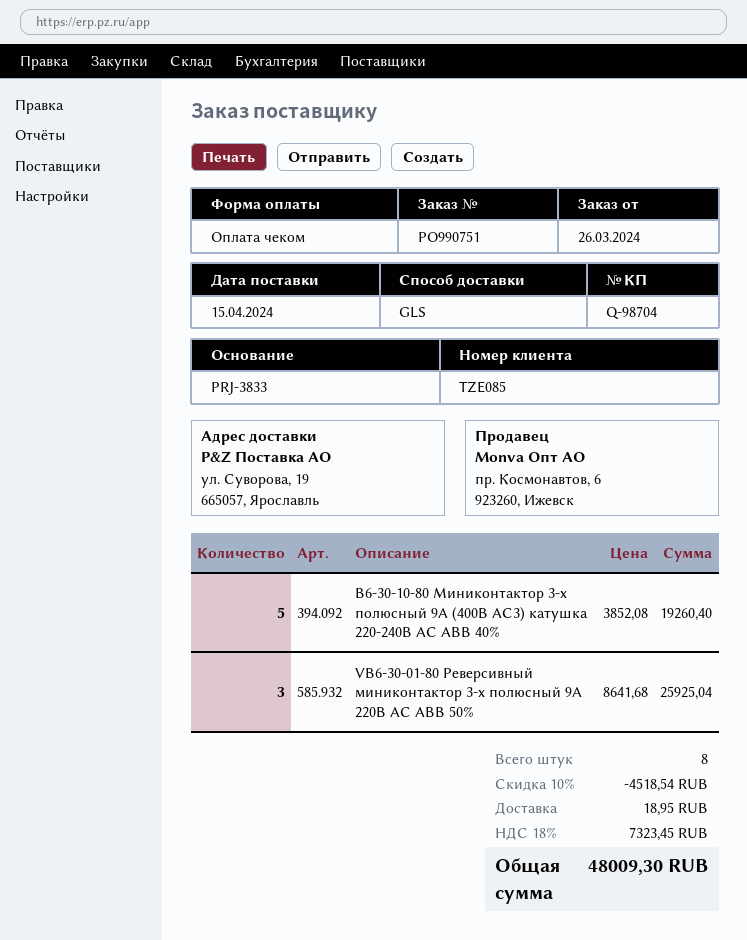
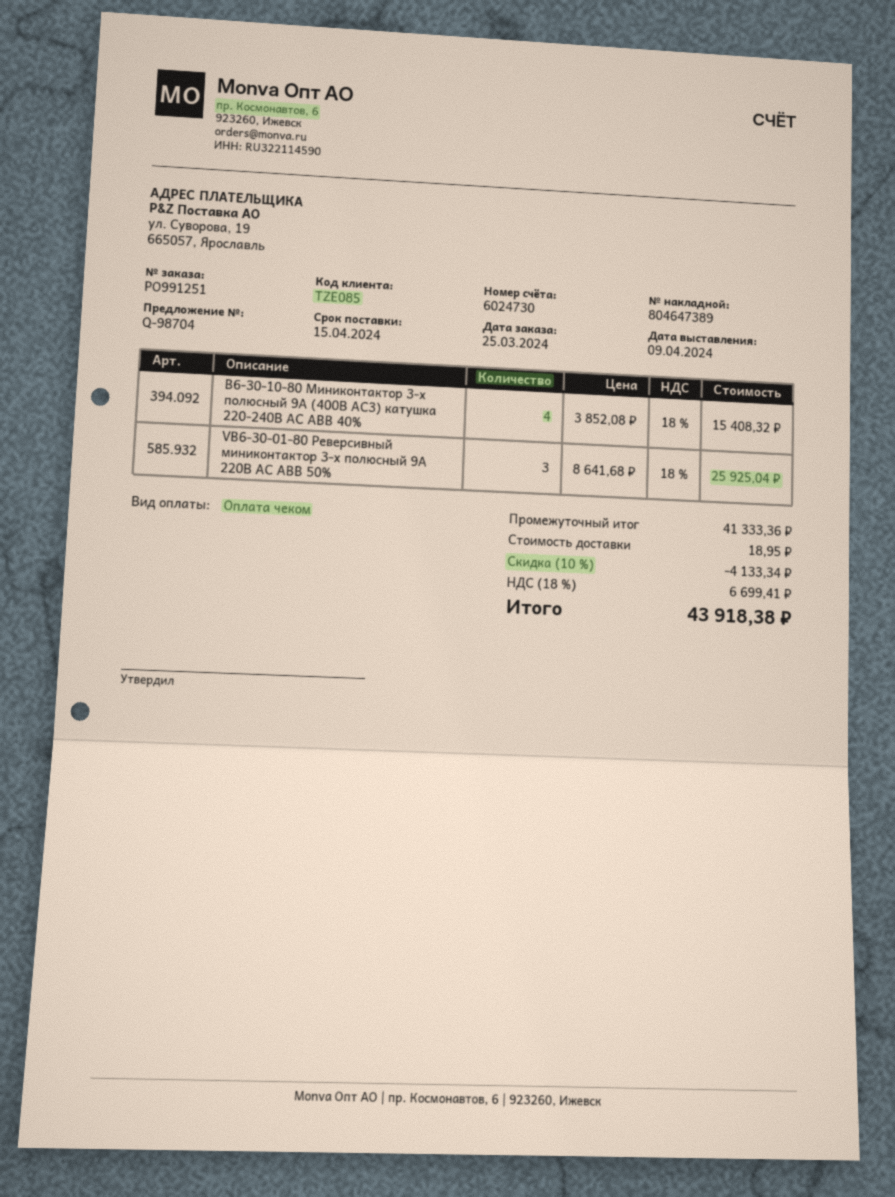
order number: PO990751 -> PO991251
order date: 2024-03-26 -> 2024-03-25
B6-30-10-80 Миниконтактор 3-х полюсный 9A (400В AC3) катушка 220-240В AC ABB 40%: 5 x 3852.08 = 19260.40 -> 4 x 3852.08 = 15408.32
discount: 10% = 4518.54 -> 10% = 4133.34
tax: 18% = 7323.45 -> 18% = 6699.41
total: 48009.30 -> 43918.38

